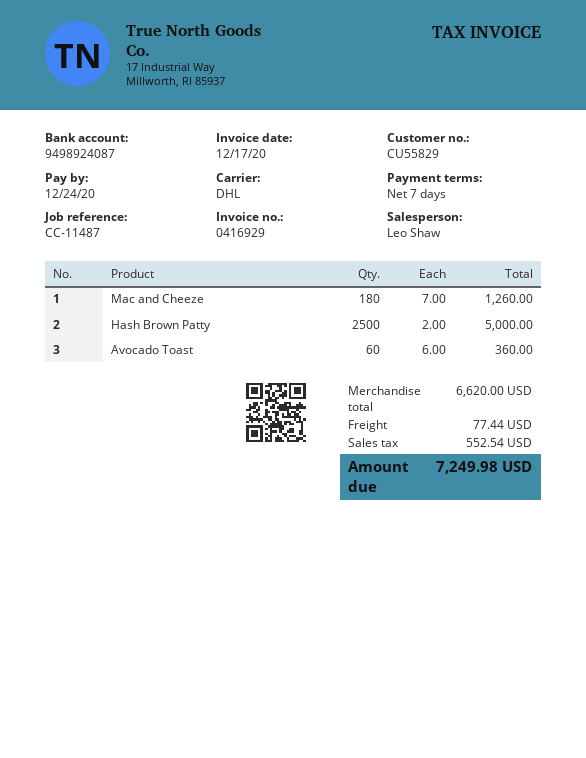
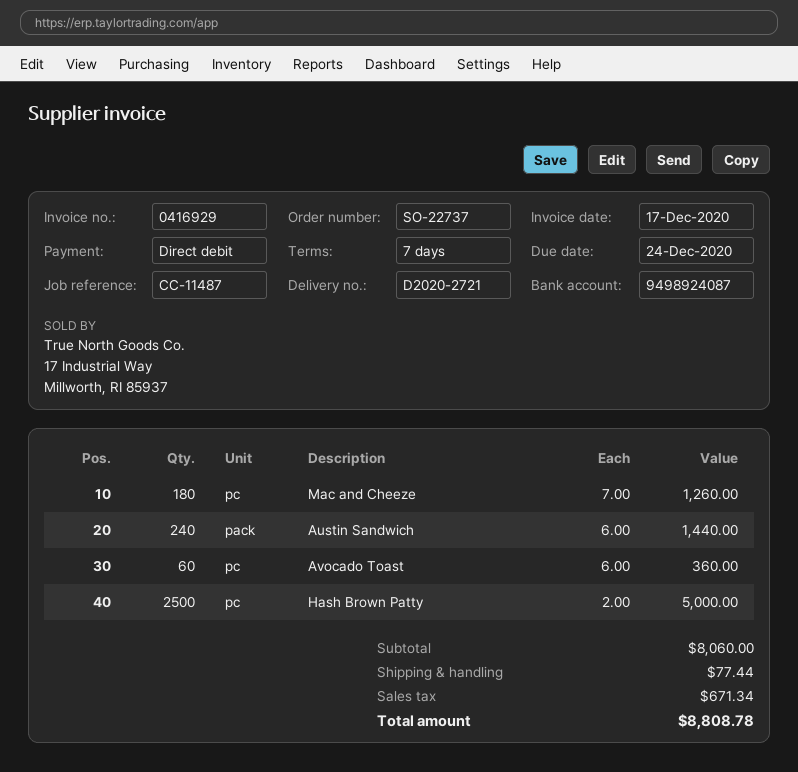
Austin Sandwich: none -> 240 x 6.00 = 1440.00
subtotal: 6620.00 -> 8060.00
tax: 552.54 -> 671.34
total: 7249.98 -> 8808.78

